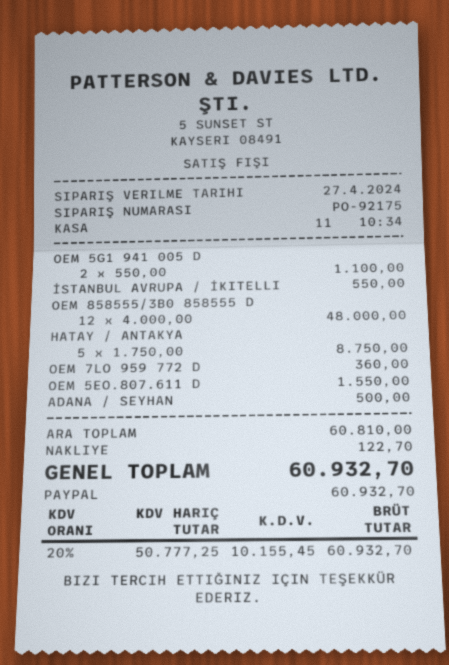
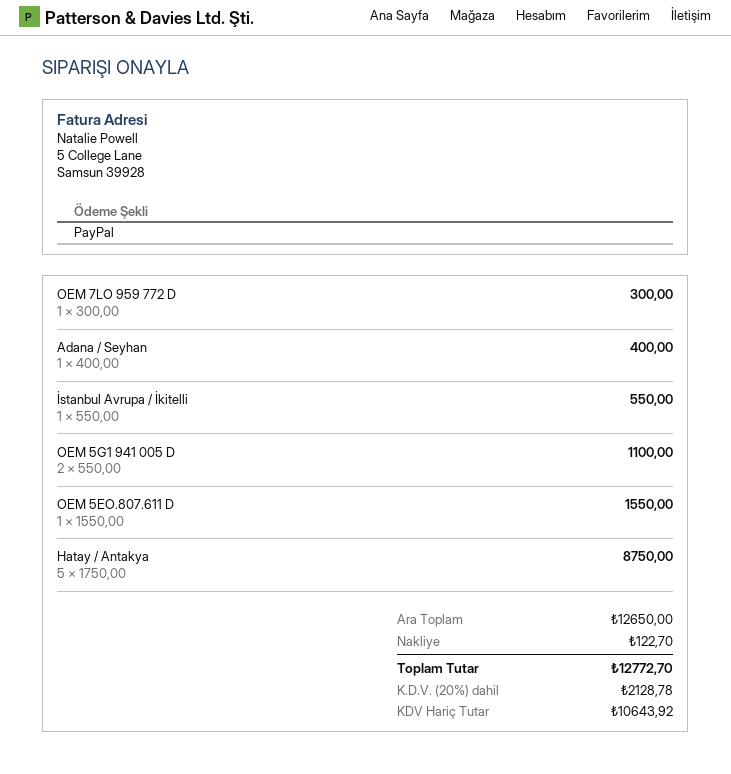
OEM 858555/3B0 858555 D: 12 x 4000.00 = 48000.00 -> none
OEM 7LO 959 772 D: 1 x 360.00 = 360.00 -> 1 x 300.00 = 300.00
ADANA / SEYHAN: 1 x 500.00 = 500.00 -> 1 x 400.00 = 400.00
subtotal: 60810.00 -> 12650.00
net: 50777.25 -> 10643.92
tax: 20% = 10155.45 -> 20% = 2128.78
total: 60932.70 -> 12772.70

